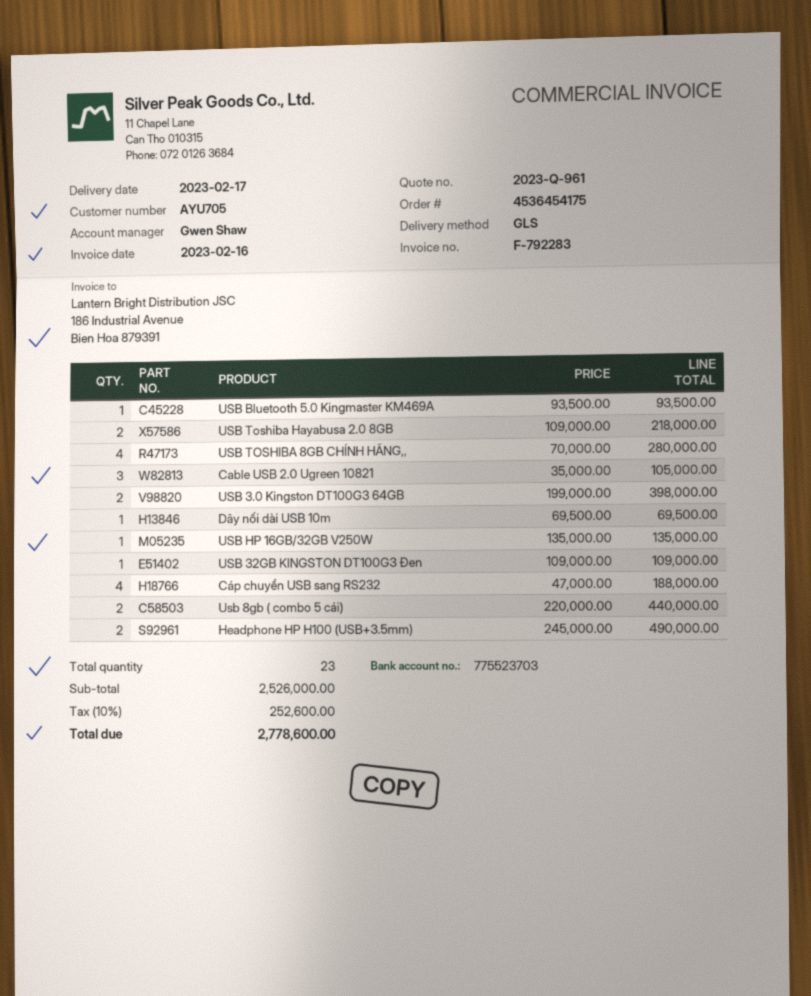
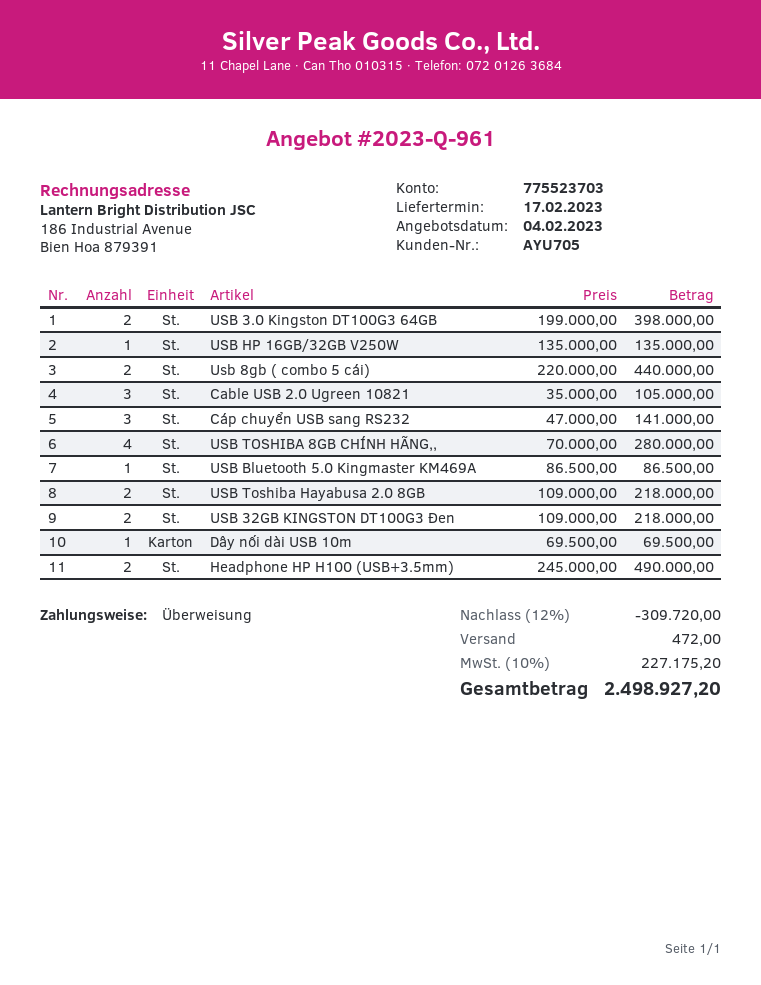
USB Bluetooth 5.0 Kingmaster KM469A: 1 x 93500.00 = 93500.00 -> 1 x 86500.00 = 86500.00
USB 32GB KINGSTON DT100G3 Đen: 1 x 109000.00 = 109000.00 -> 2 x 109000.00 = 218000.00
Cáp chuyển USB sang RS232: 4 x 47000.00 = 188000.00 -> 3 x 47000.00 = 141000.00
discount: none -> 12% = 309720.00
shipping: none -> 472.00
tax: 10% = 252600.00 -> 10% = 227175.20
total: 2778600.00 -> 2498927.20

